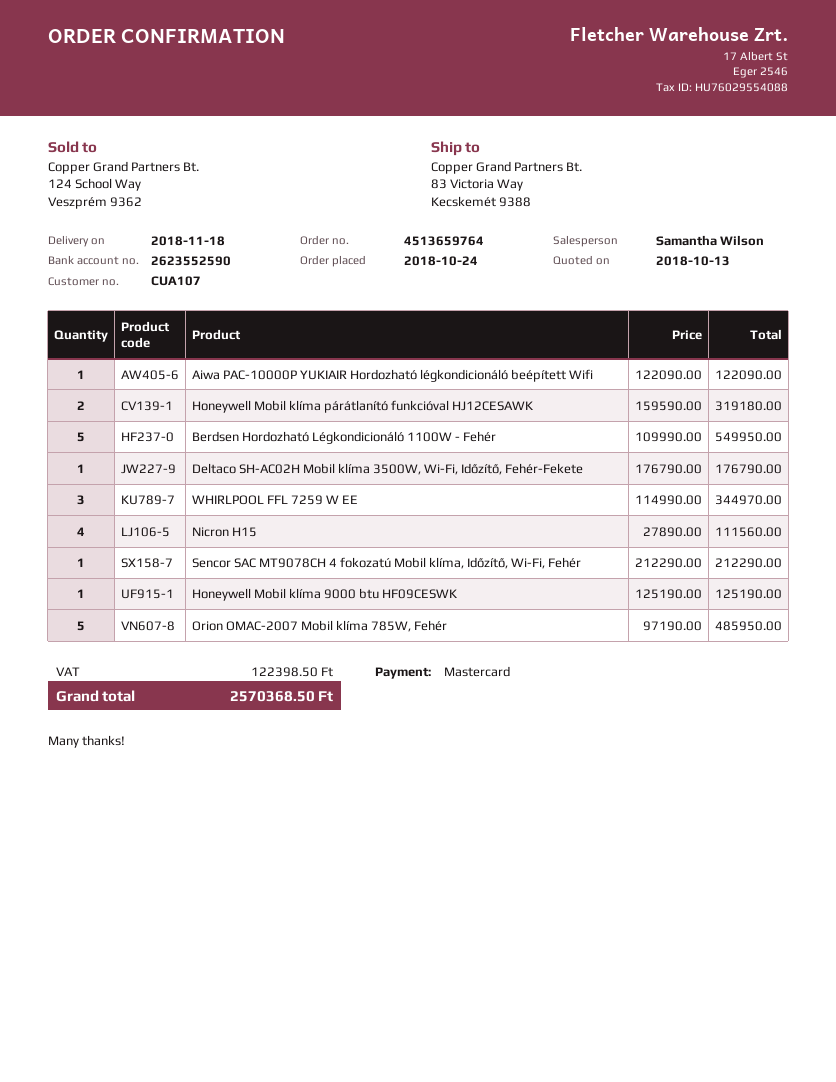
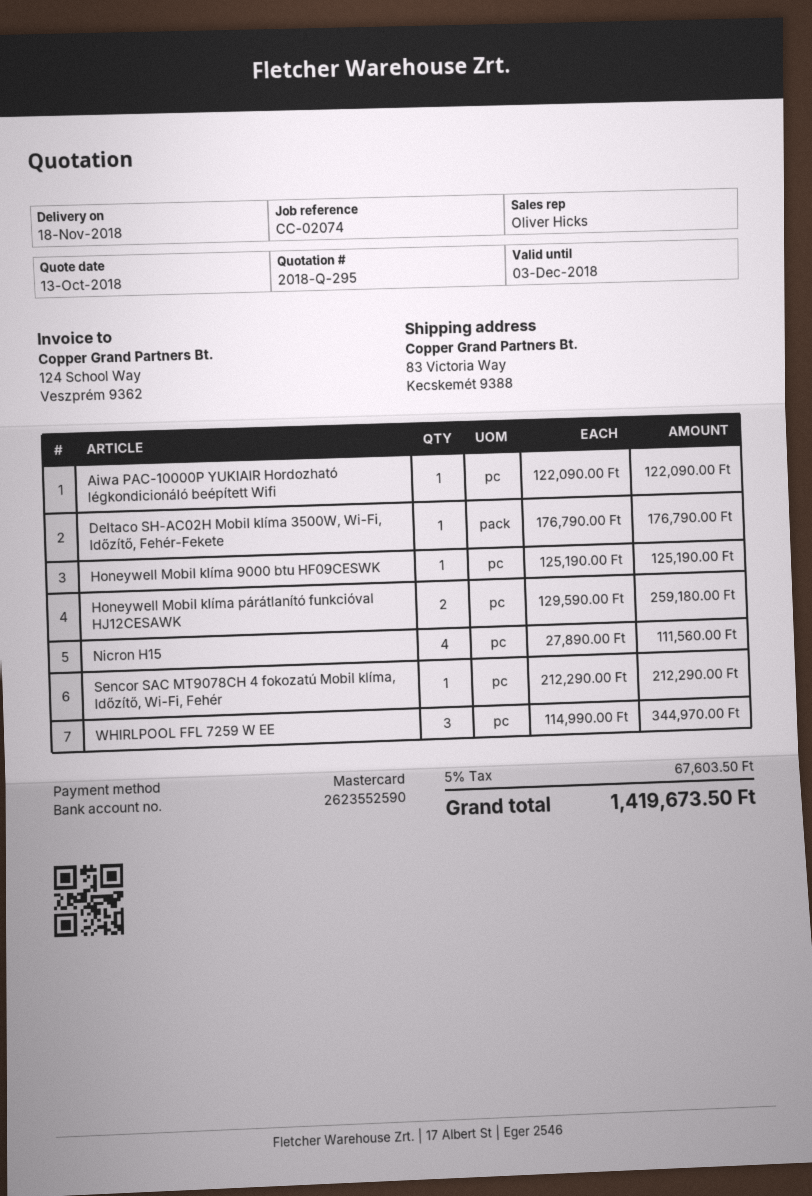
sales rep: Samantha Wilson -> Oliver Hicks
Honeywell Mobil klíma párátlanító funkcióval HJ12CESAWK: 2 x 159590.00 = 319180.00 -> 2 x 129590.00 = 259180.00
Berdsen Hordozható Légkondicionáló 1100W - Fehér: 5 x 109990.00 = 549950.00 -> none
Orion OMAC-2007 Mobil klíma 785W, Fehér: 5 x 97190.00 = 485950.00 -> none
tax: 122398.50 -> 67603.50
total: 2570368.50 -> 1419673.50

